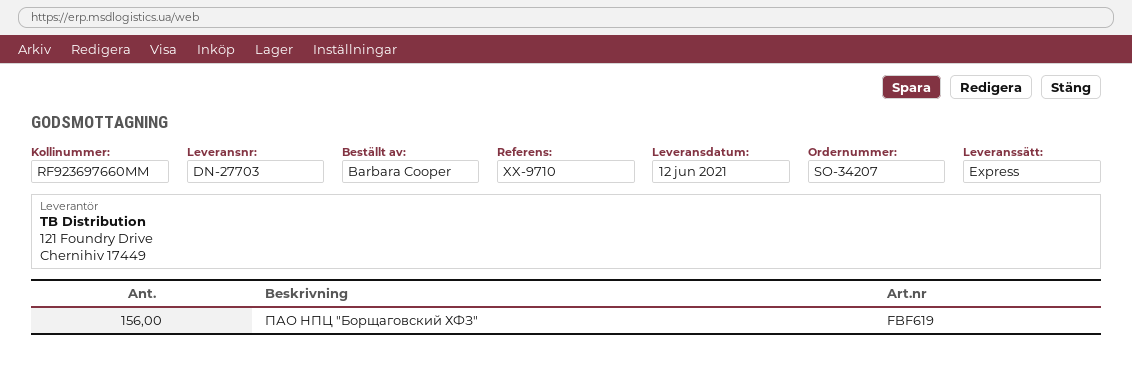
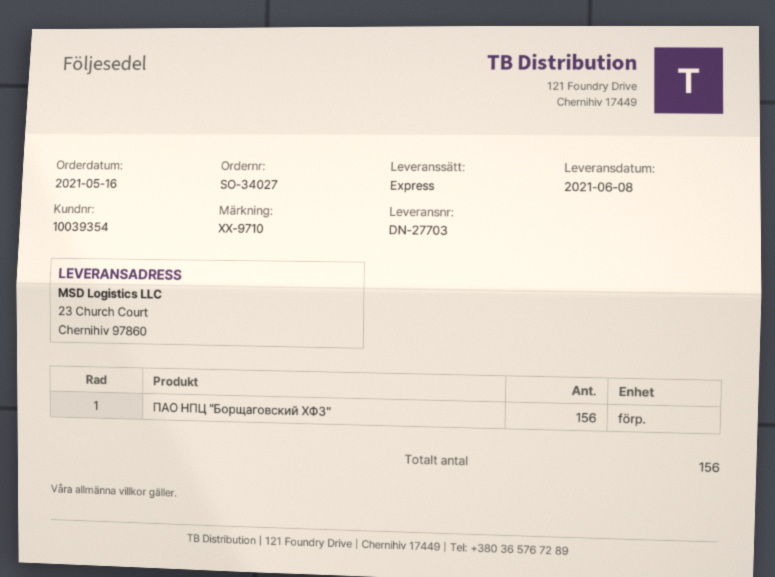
order number: SO-34207 -> SO-34027
delivery date: 2021-06-12 -> 2021-06-08

